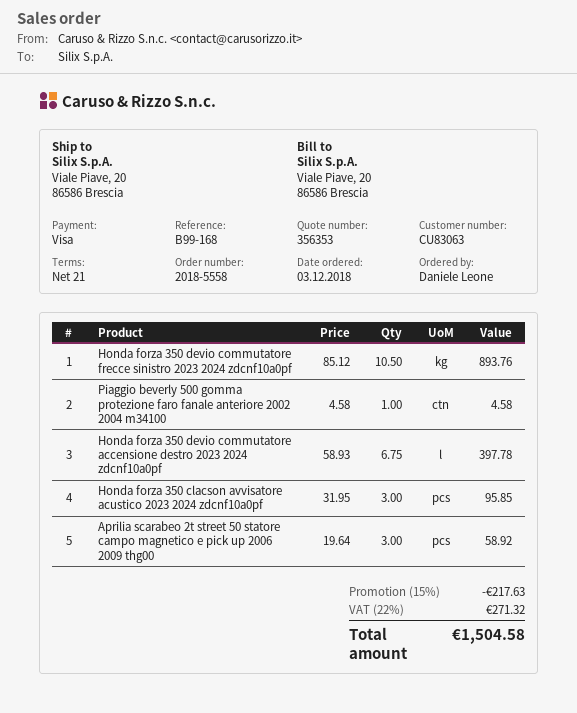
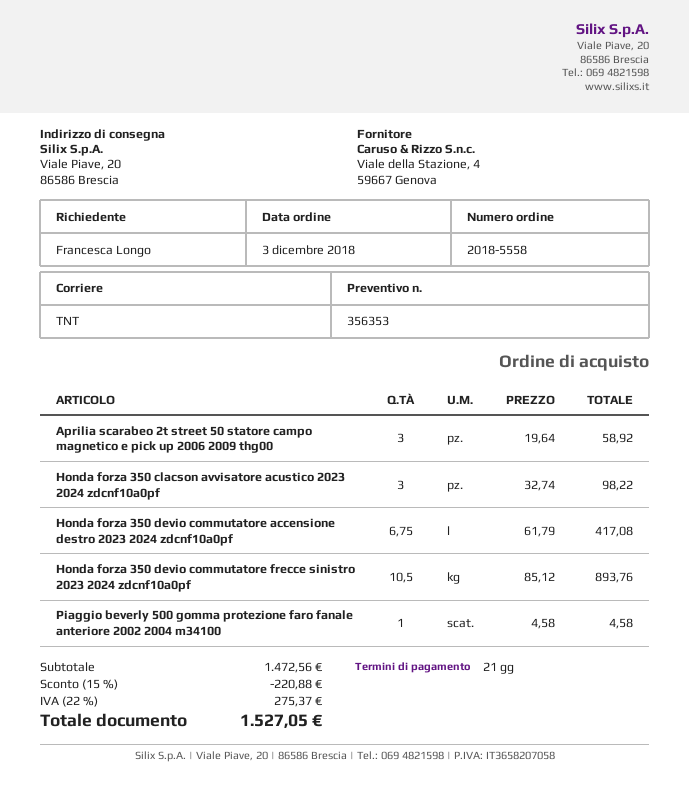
ordered by: Daniele Leone -> Francesca Longo
Honda forza 350 devio commutatore accensione destro 2023 2024 zdcnf10a0pf: 6.75 x 58.93 = 397.78 -> 6.75 x 61.79 = 417.08
Honda forza 350 clacson avvisatore acustico 2023 2024 zdcnf10a0pf: 3 x 31.95 = 95.85 -> 3 x 32.74 = 98.22
discount: 15% = 217.63 -> 15% = 220.88
tax: 22% = 271.32 -> 22% = 275.37
total: 1504.58 -> 1527.05

